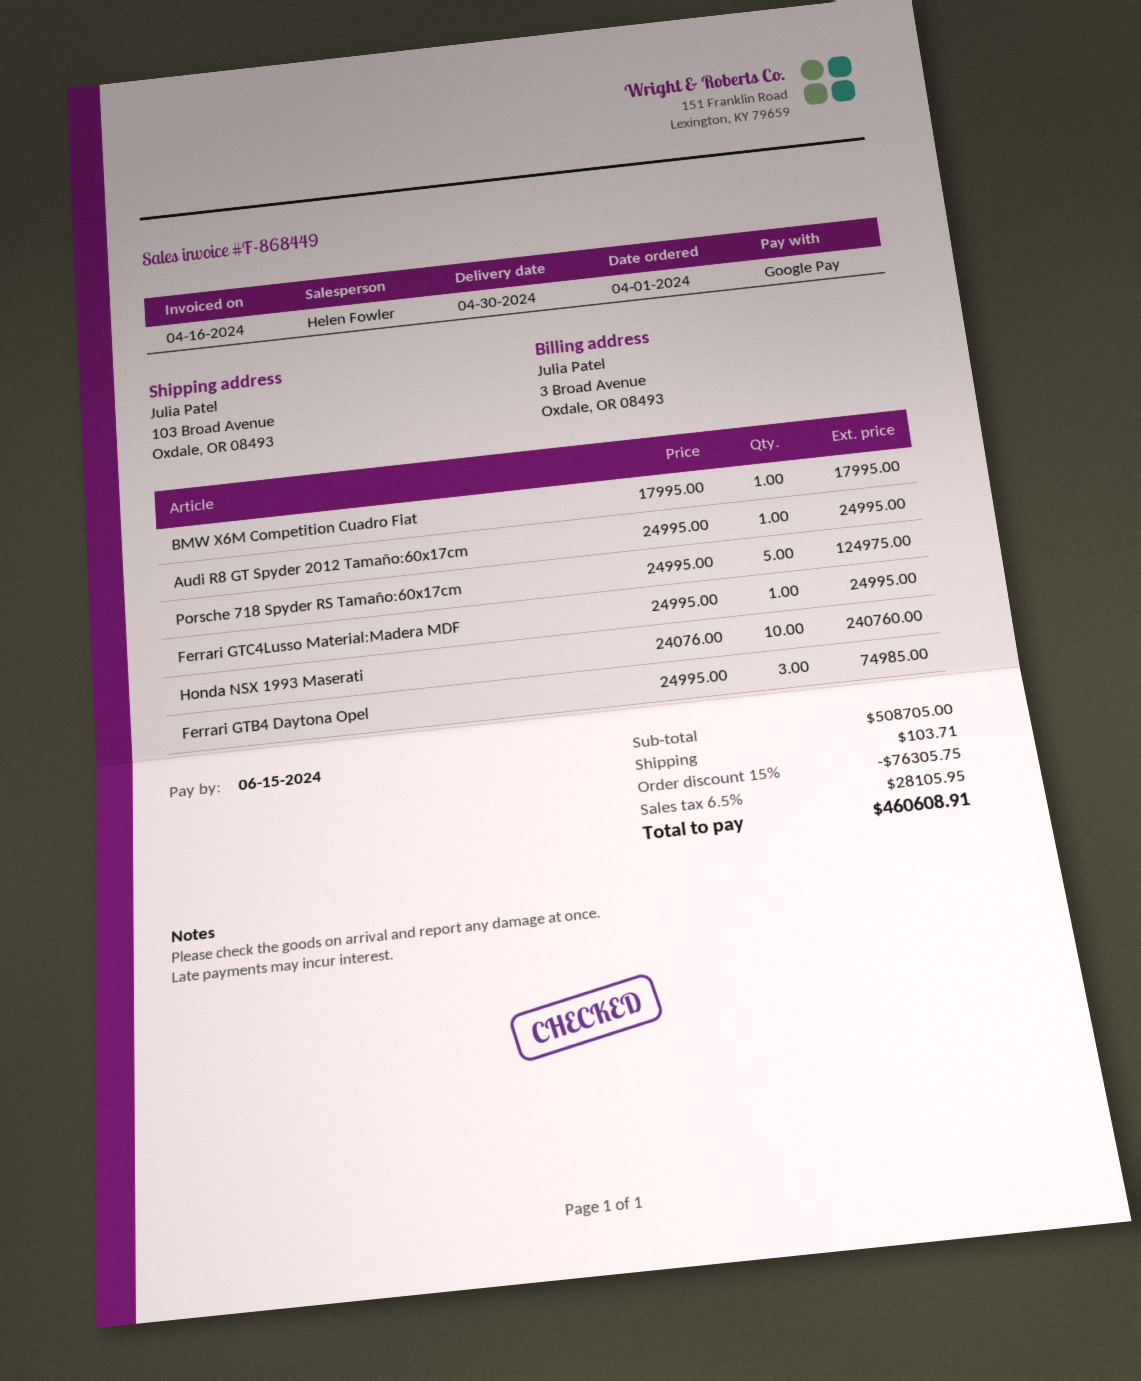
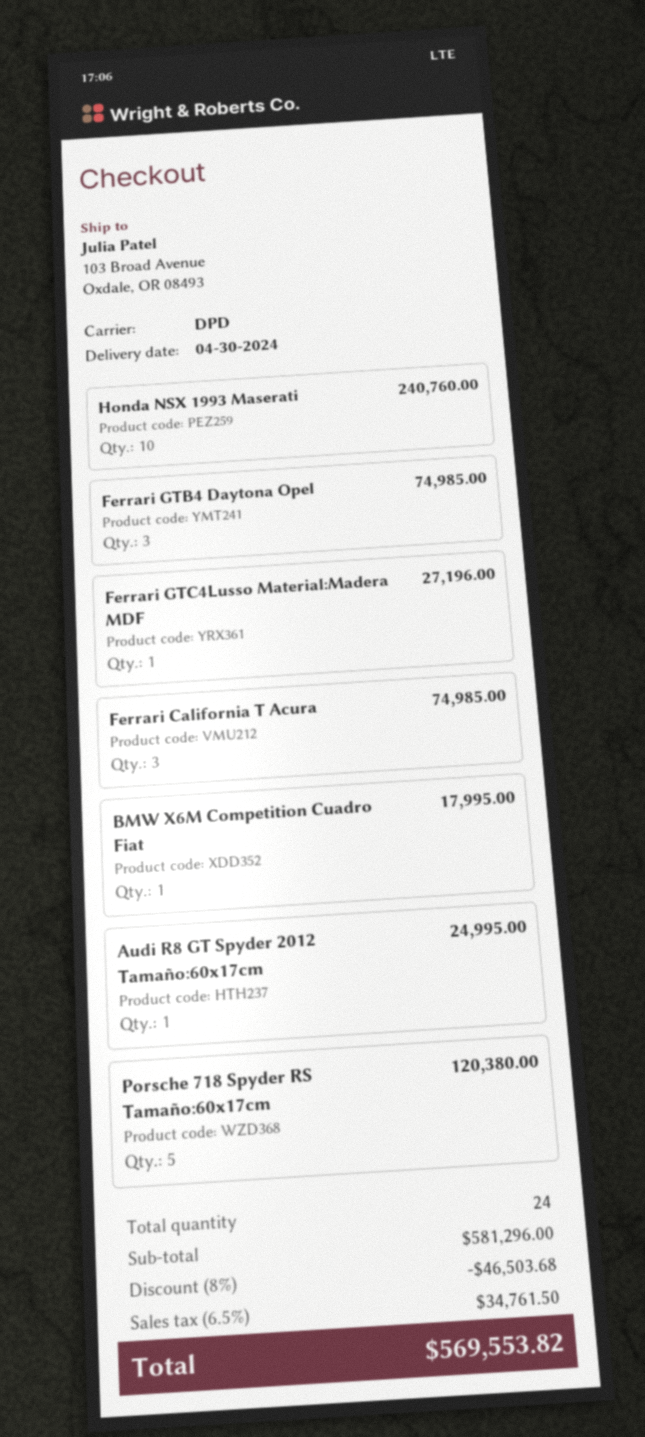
Porsche 718 Spyder RS Tamaño:60x17cm: 5 for 124975.00 -> 5 for 120380.00
Ferrari GTC4Lusso Material:Madera MDF: 1 for 24995.00 -> 1 for 27196.00
Ferrari California T Acura: none -> 3 for 74985.00
subtotal: 508705.00 -> 581296.00
discount: 15% = 76305.75 -> 8% = 46503.68
shipping: 103.71 -> none
tax: 6.5% = 28105.95 -> 6.5% = 34761.50
total: 460608.91 -> 569553.82

